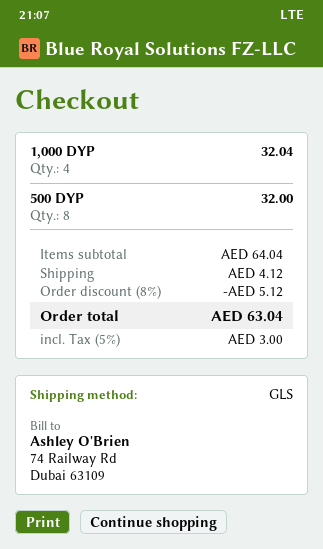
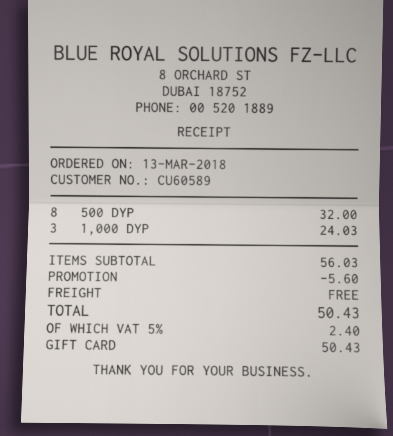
1,000 DYP: 4 for 32.04 -> 3 for 24.03
subtotal: 64.04 -> 56.03
discount: 5.12 -> 5.60
shipping: 4.12 -> 0.00
tax: 5% = 3.00 -> 5% = 2.40
total: 63.04 -> 50.43

